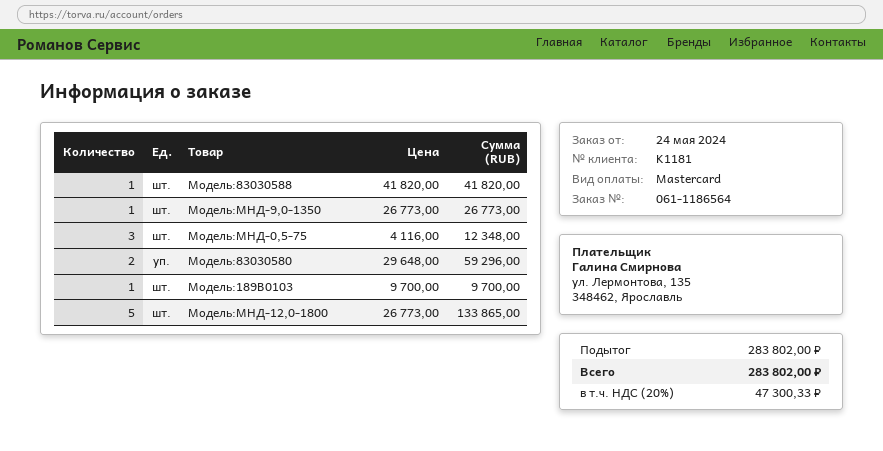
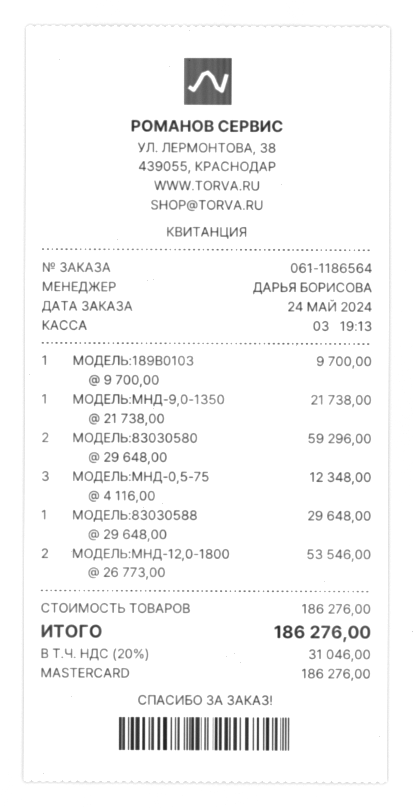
Модель:83030588: 1 x 41820.00 = 41820.00 -> 1 x 29648.00 = 29648.00
Модель:МНД-9,0-1350: 1 x 26773.00 = 26773.00 -> 1 x 21738.00 = 21738.00
Модель:МНД-12,0-1800: 5 x 26773.00 = 133865.00 -> 2 x 26773.00 = 53546.00
subtotal: 283802.00 -> 186276.00
tax: 20% = 47300.33 -> 20% = 31046.00
total: 283802.00 -> 186276.00

